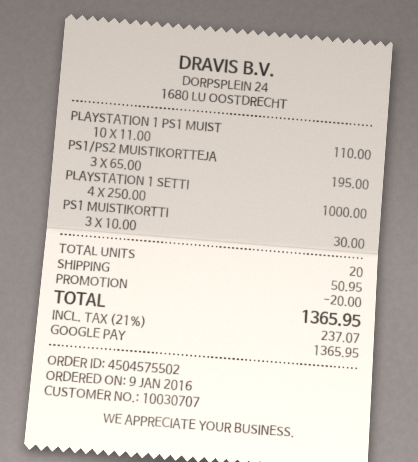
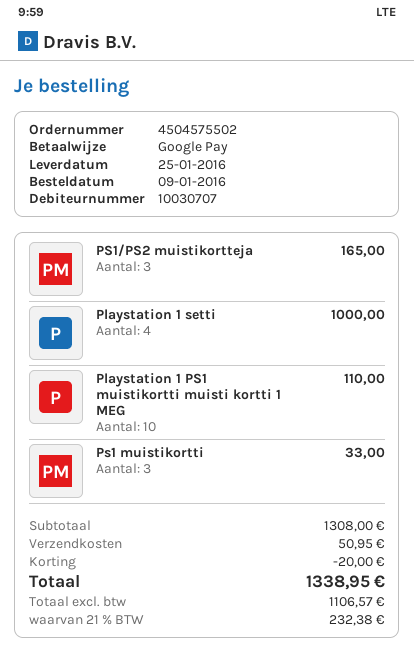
PS1/PS2 MUISTIKORTTEJA: 3 for 195.00 -> 3 for 165.00
PS1 MUISTIKORTTI: 3 for 30.00 -> 3 for 33.00
tax: 21% = 237.07 -> 21% = 232.38
total: 1365.95 -> 1338.95

